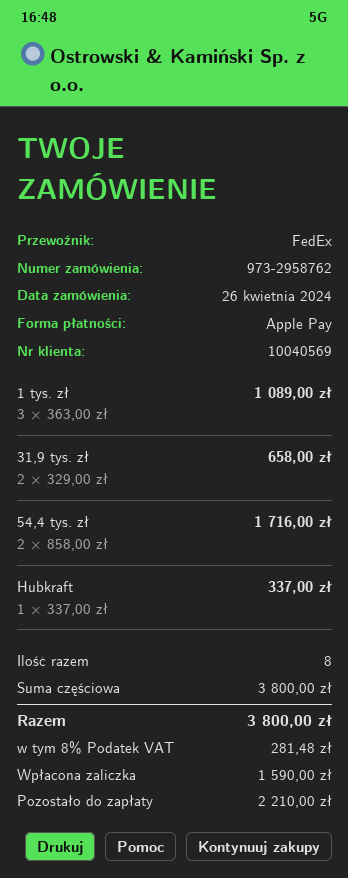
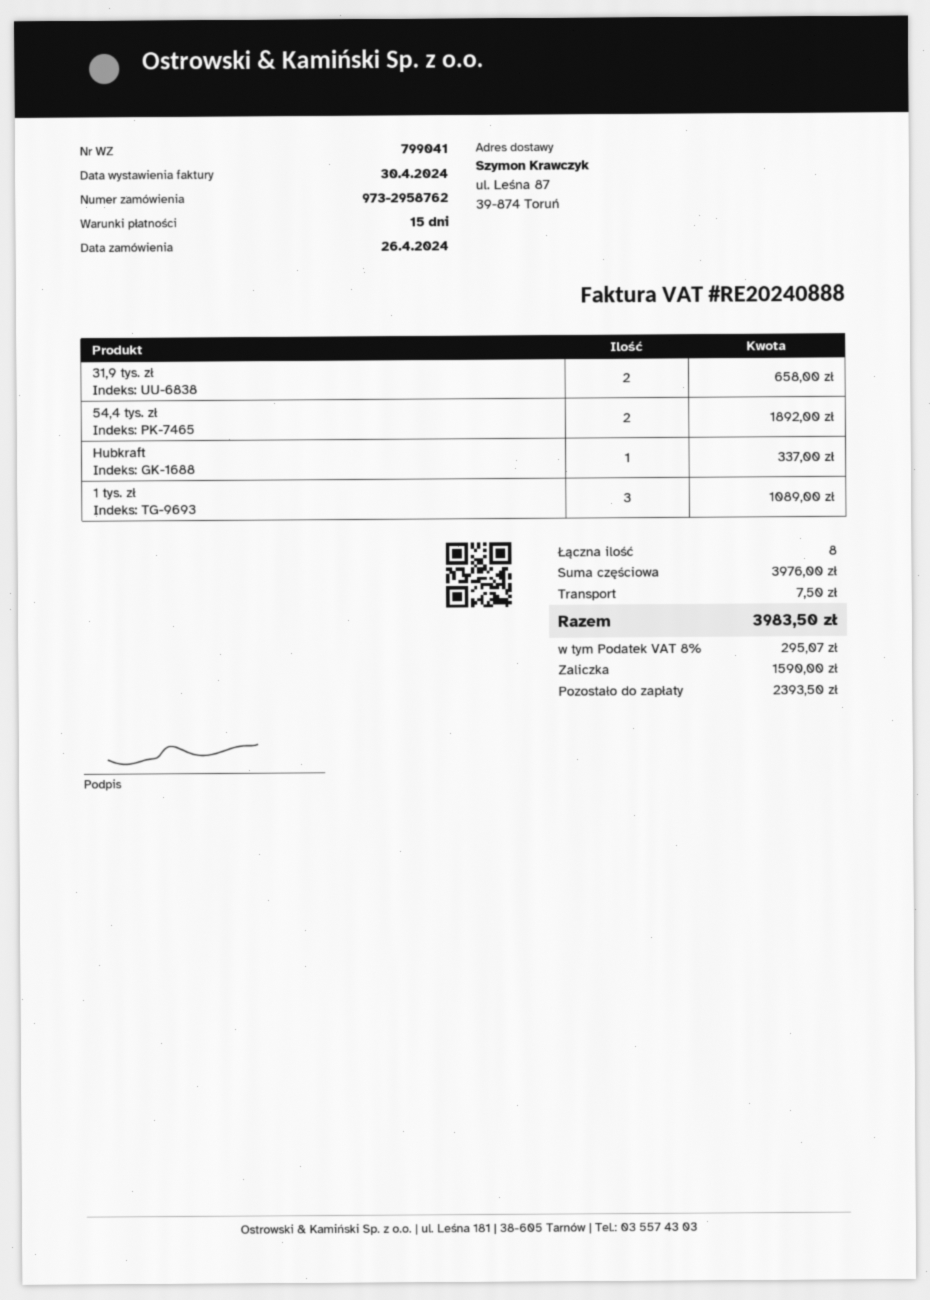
54,4 tys. zł: 2 for 1716.00 -> 2 for 1892.00
subtotal: 3800.00 -> 3976.00
shipping: none -> 7.50
tax: 8% = 281.48 -> 8% = 295.07
total: 3800.00 -> 3983.50
balance: 2210.00 -> 2393.50

